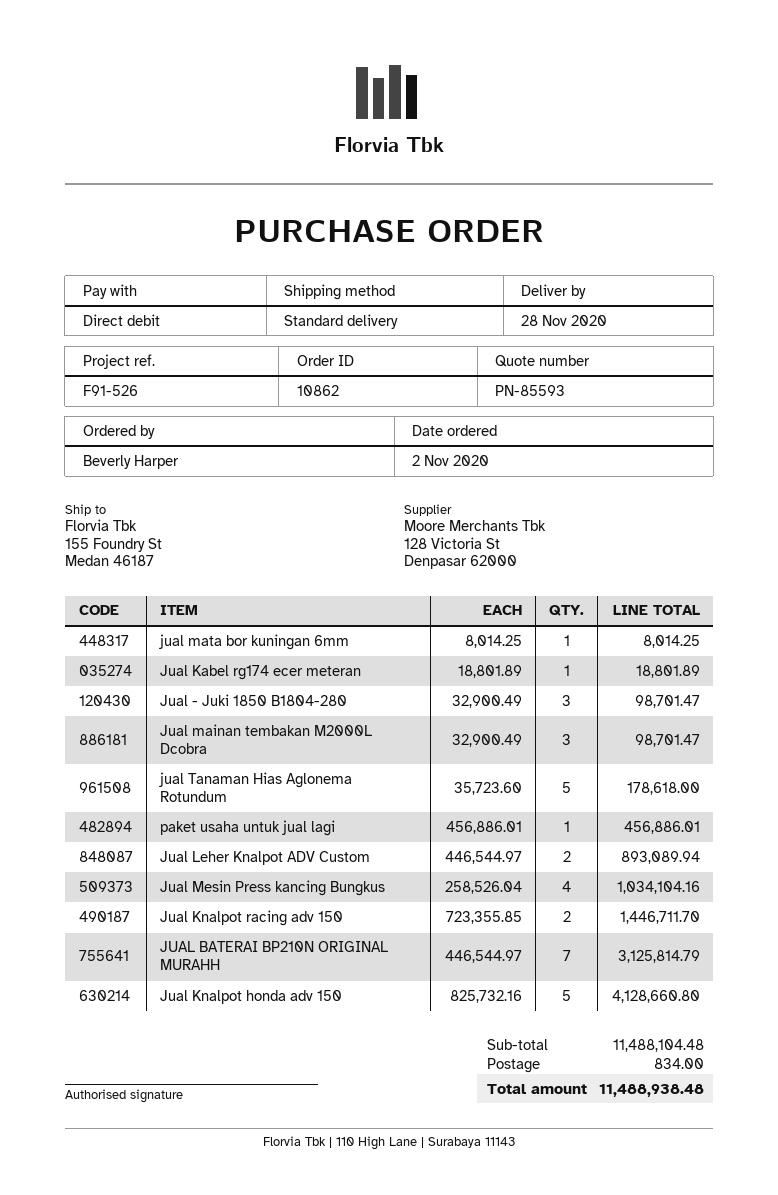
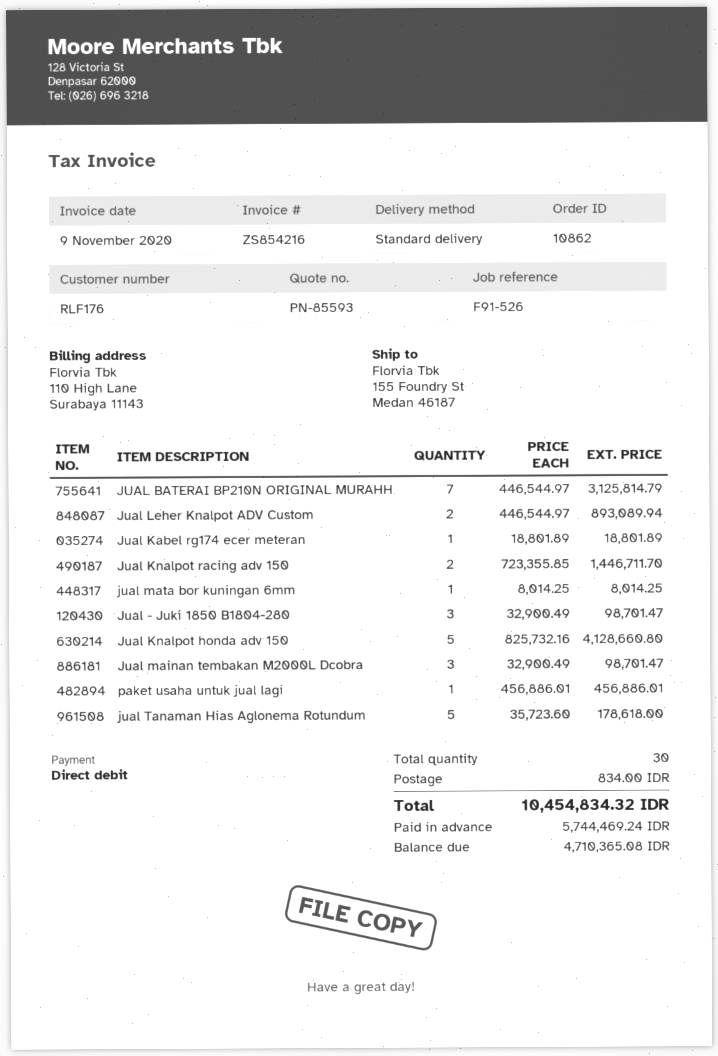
Jual Mesin Press kancing Bungkus: 4 x 258526.04 = 1034104.16 -> none
total: 11488938.48 -> 10454834.32

